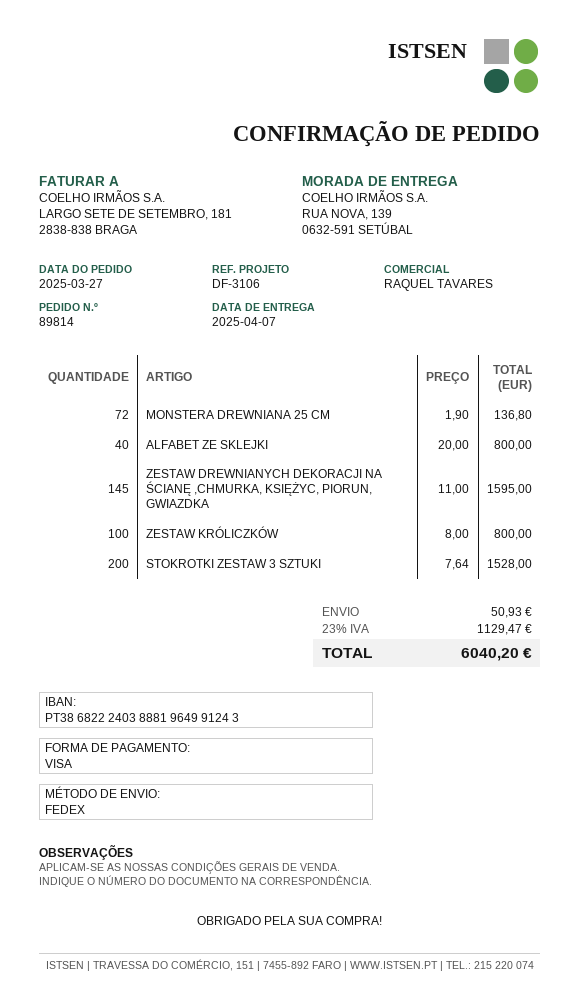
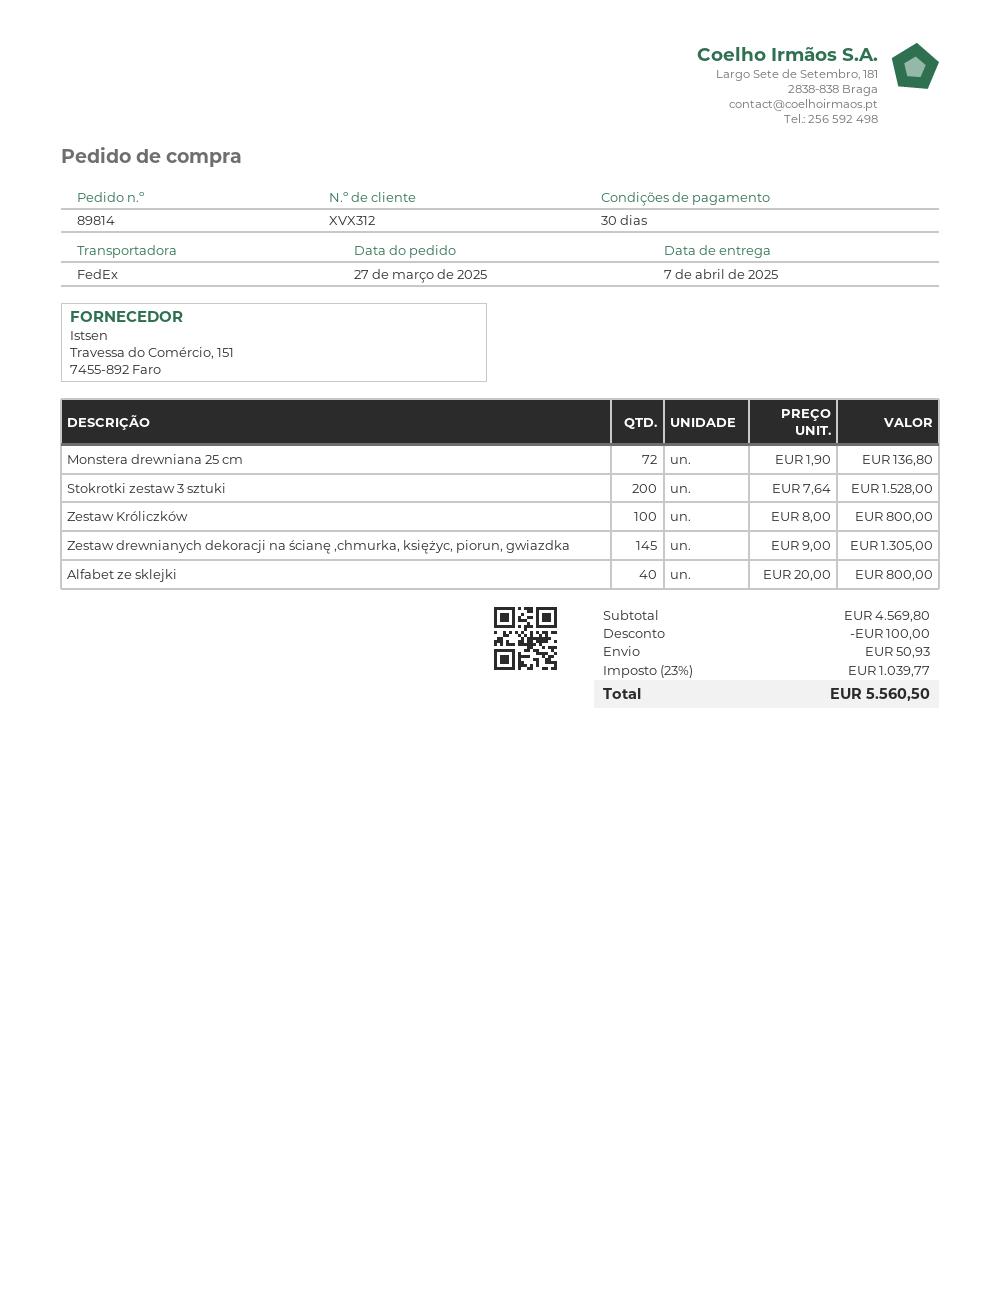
ZESTAW DREWNIANYCH DEKORACJI NA ŚCIANĘ ,CHMURKA, KSIĘŻYC, PIORUN, GWIAZDKA: 145 x 11.00 = 1595.00 -> 145 x 9.00 = 1305.00
discount: none -> 100.00
tax: 23% = 1129.47 -> 23% = 1039.77
total: 6040.20 -> 5560.50

